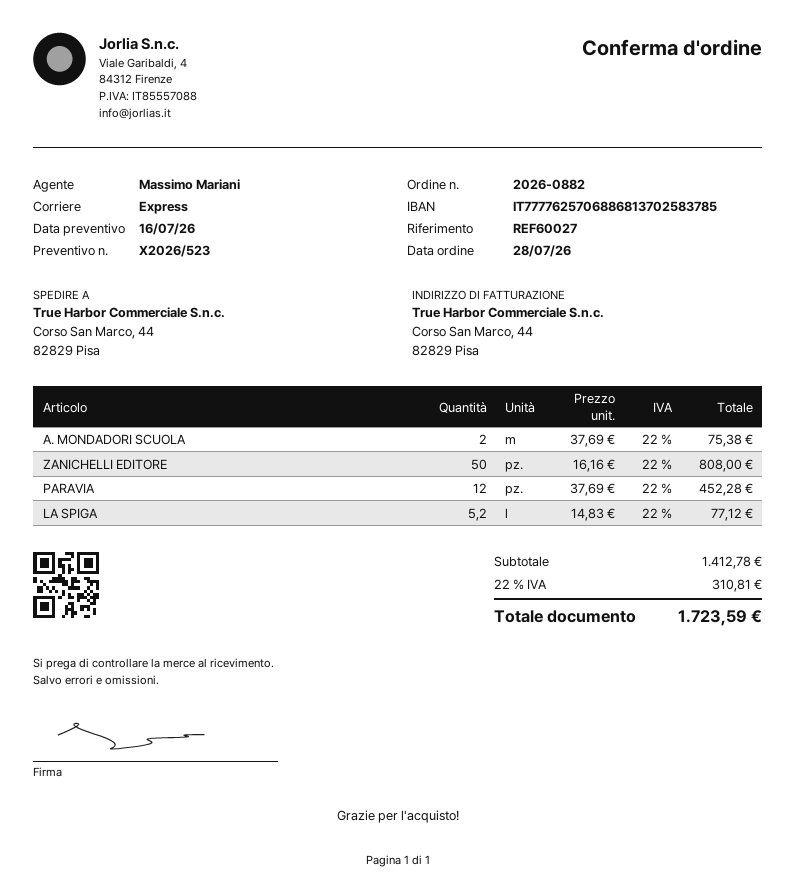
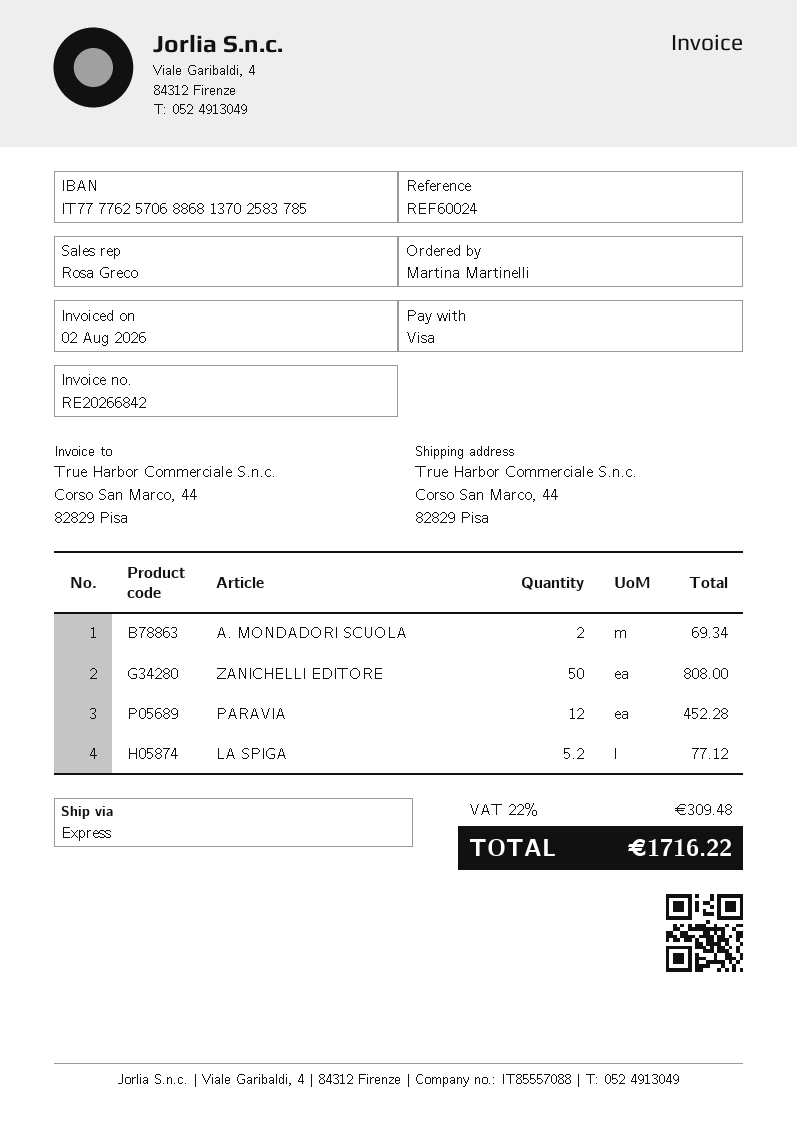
reference: REF60027 -> REF60024
sales rep: Massimo Mariani -> Rosa Greco
A. MONDADORI SCUOLA: 2 for 75.38 -> 2 for 69.34
tax: 22% = 310.81 -> 22% = 309.48
total: 1723.59 -> 1716.22

